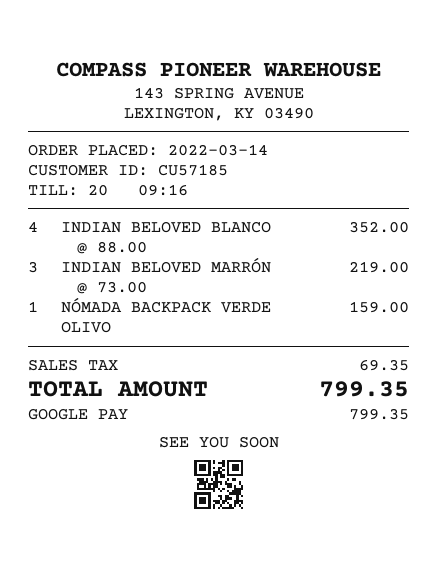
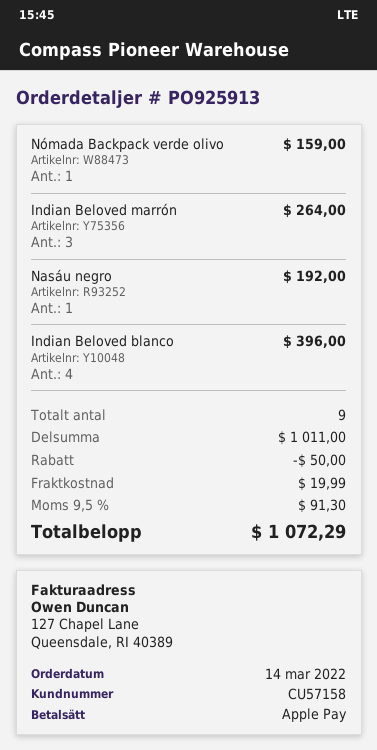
customer number: CU57185 -> CU57158
payment method: Google Pay -> Apple Pay
INDIAN BELOVED BLANCO: 4 for 352.00 -> 4 for 396.00
INDIAN BELOVED MARRÓN: 3 for 219.00 -> 3 for 264.00
Nasáu negro: none -> 1 for 192.00
discount: none -> 50.00
shipping: none -> 19.99
tax: 69.35 -> 91.30
total: 799.35 -> 1072.29

